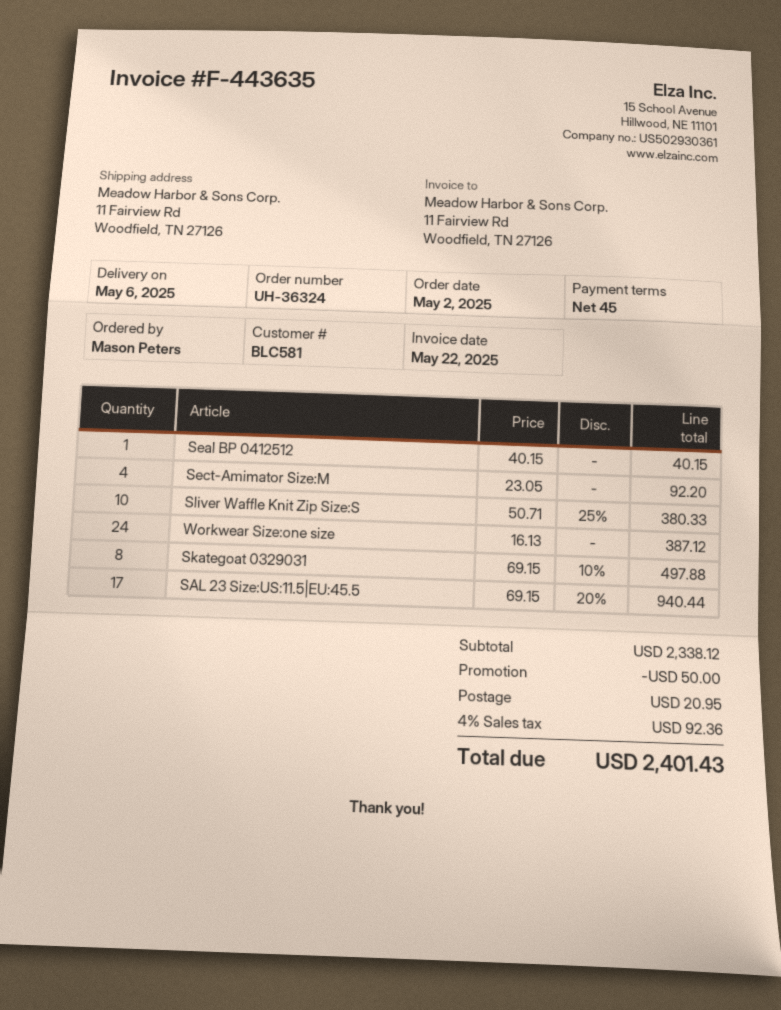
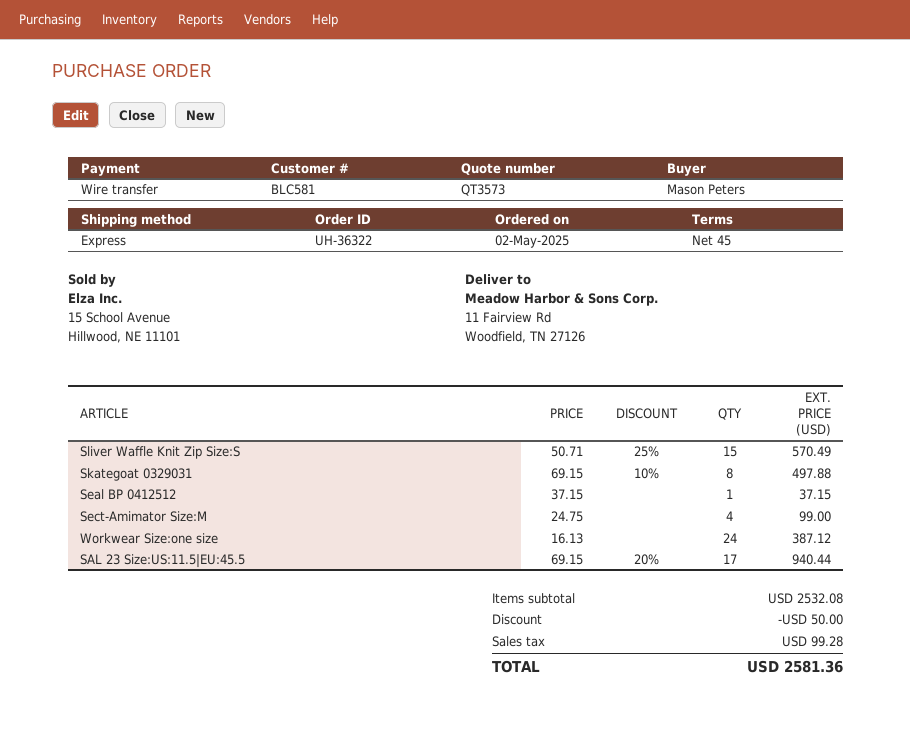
order number: UH-36324 -> UH-36322
Seal BP 0412512: 1 x 40.15 = 40.15 -> 1 x 37.15 = 37.15
Sect-Amimator Size:M: 4 x 23.05 = 92.20 -> 4 x 24.75 = 99.00
Sliver Waffle Knit Zip Size:S: 10 x 50.71 - 25% = 380.33 -> 15 x 50.71 - 25% = 570.49
subtotal: 2338.12 -> 2532.08
shipping: 20.95 -> none
tax: 92.36 -> 99.28
total: 2401.43 -> 2581.36

